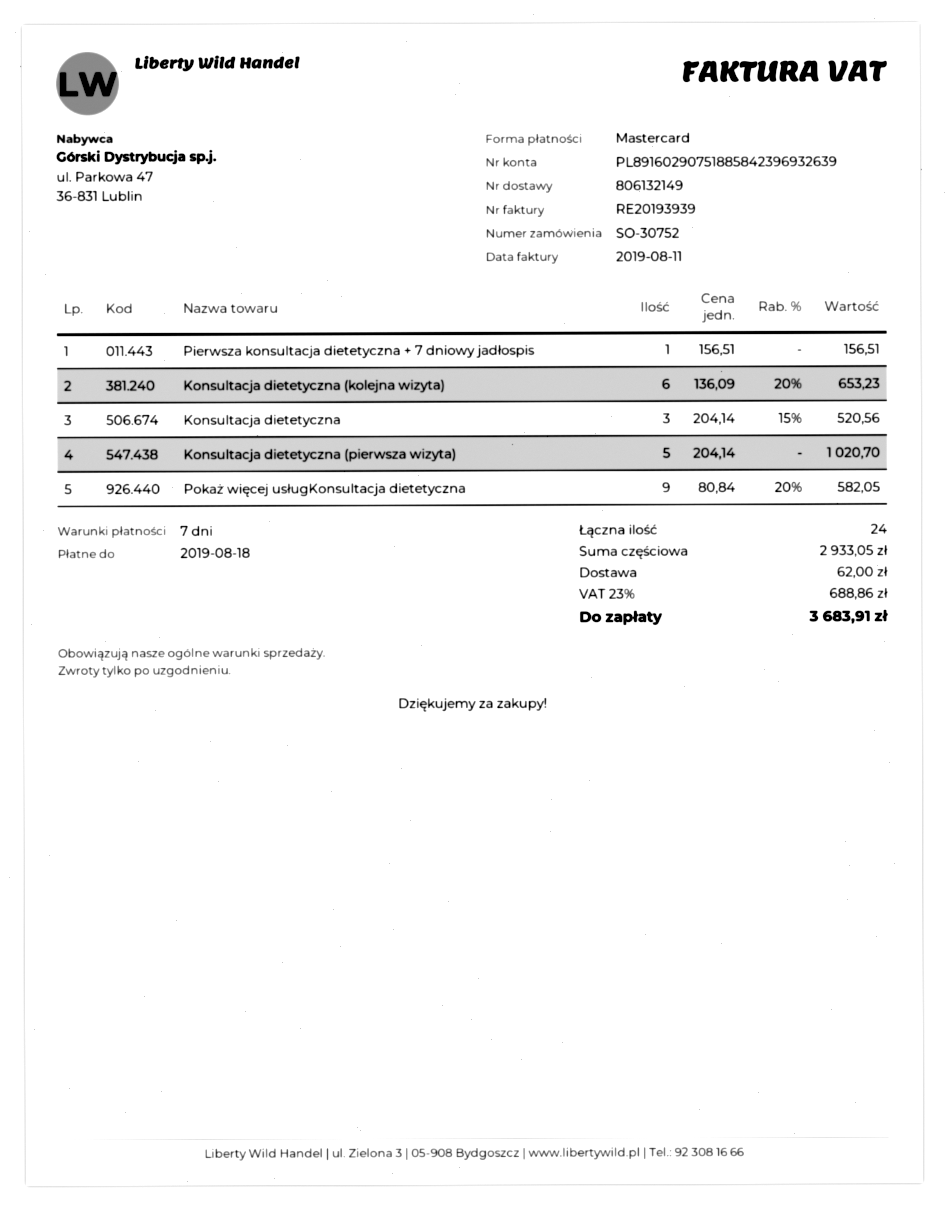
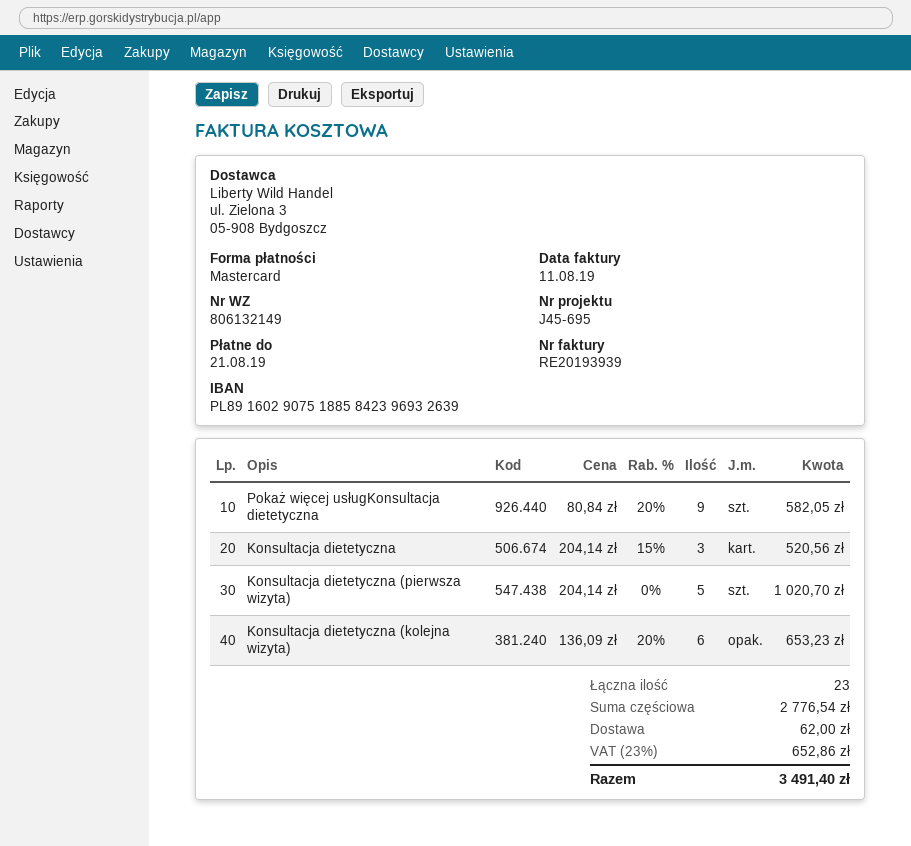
due date: 2019-08-18 -> 2019-08-21
Pierwsza konsultacja dietetyczna + 7 dniowy jadłospis: 1 x 156.51 = 156.51 -> none
total quantity: 24 -> 23
subtotal: 2933.05 -> 2776.54
tax: 23% = 688.86 -> 23% = 652.86
total: 3683.91 -> 3491.40

